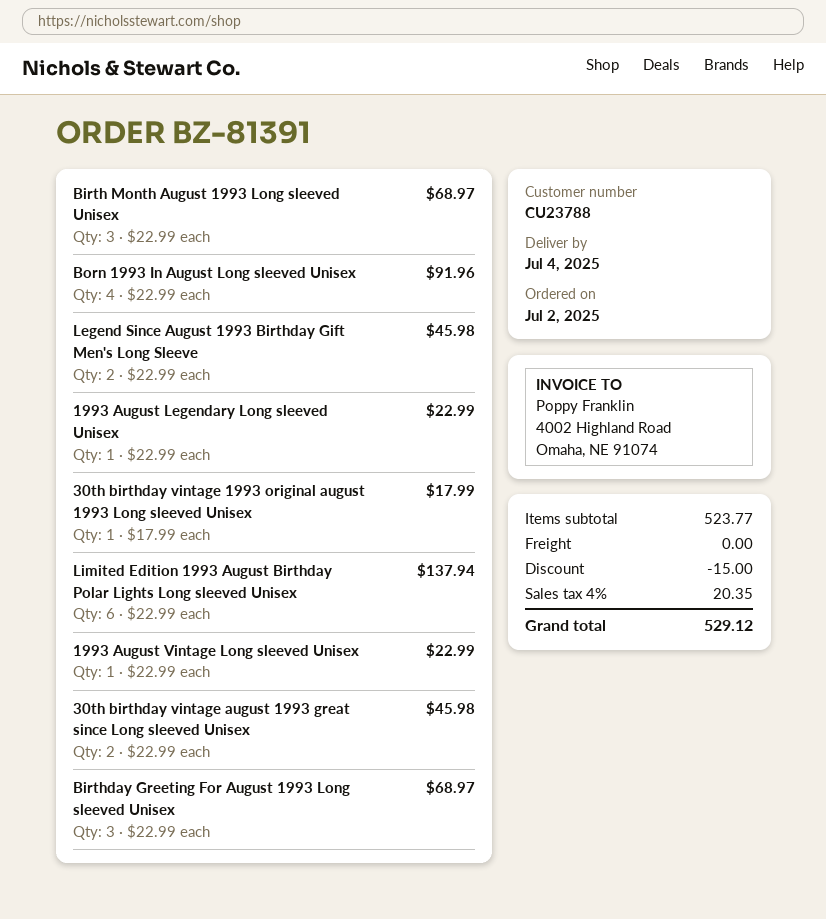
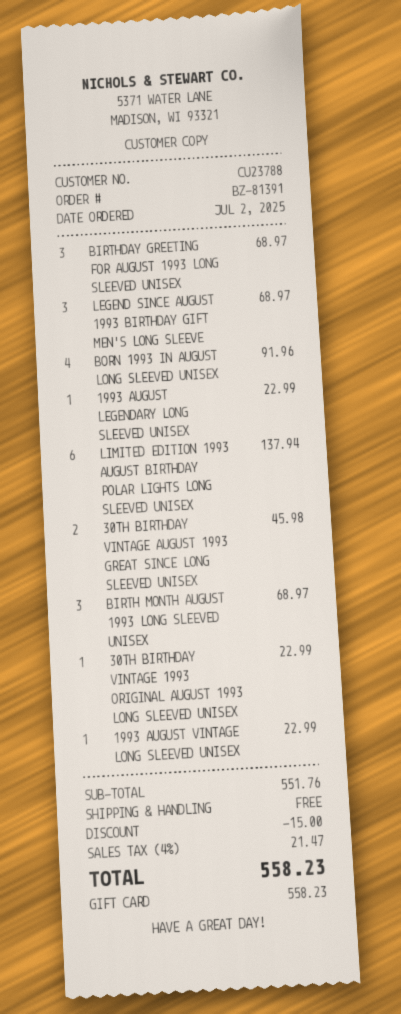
Legend Since August 1993 Birthday Gift Men's Long Sleeve: 2 for 45.98 -> 3 for 68.97
30th birthday vintage 1993 original august 1993 Long sleeved Unisex: 1 for 17.99 -> 1 for 22.99
subtotal: 523.77 -> 551.76
tax: 4% = 20.35 -> 4% = 21.47
total: 529.12 -> 558.23

